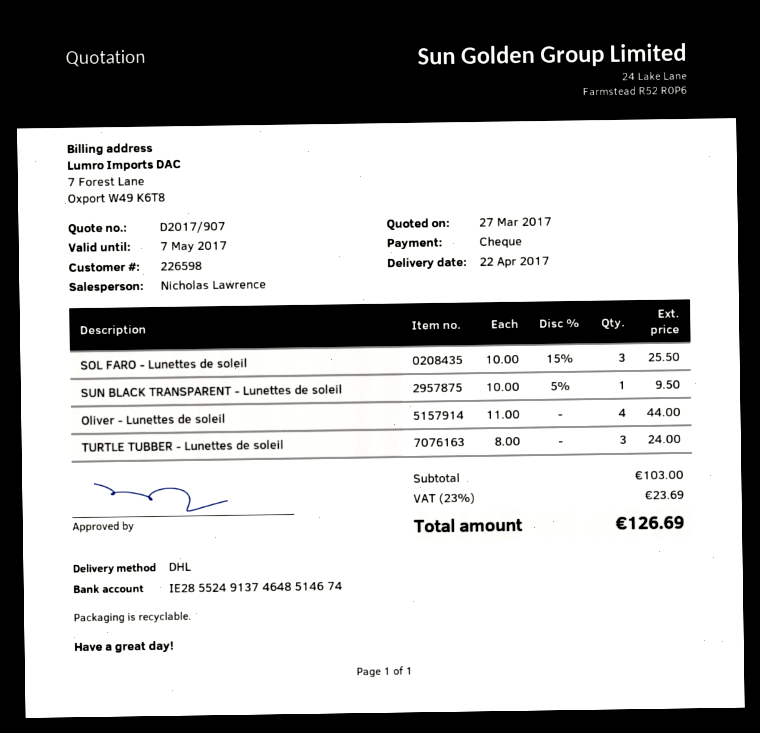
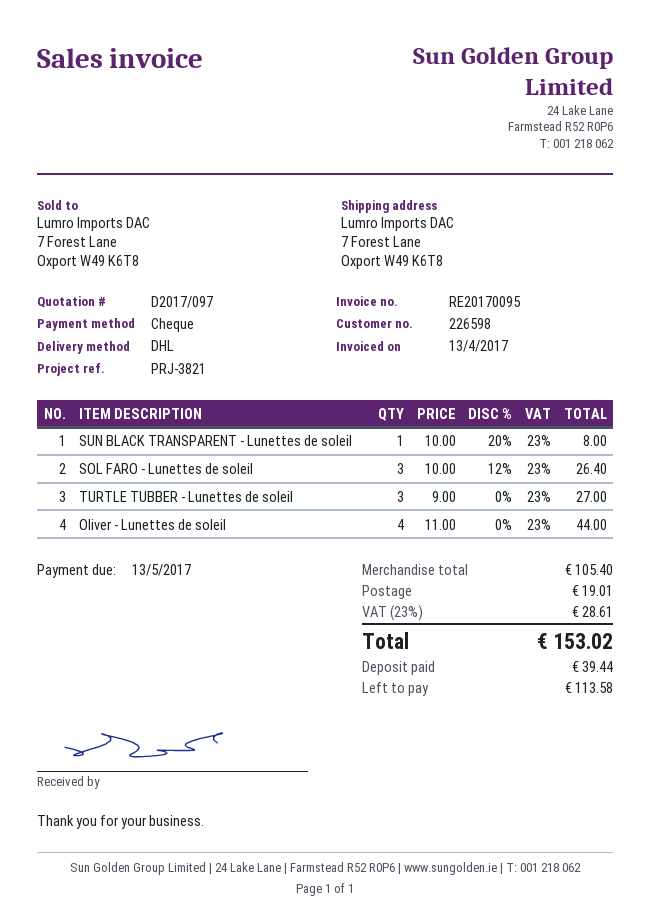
quote number: D2017/907 -> D2017/097
SOL FARO - Lunettes de soleil: 3 x 10.00 - 15% = 25.50 -> 3 x 10.00 - 12% = 26.40
SUN BLACK TRANSPARENT - Lunettes de soleil: 1 x 10.00 - 5% = 9.50 -> 1 x 10.00 - 20% = 8.00
TURTLE TUBBER - Lunettes de soleil: 3 x 8.00 = 24.00 -> 3 x 9.00 = 27.00
subtotal: 103.00 -> 105.40
shipping: none -> 19.01
tax: 23% = 23.69 -> 23% = 28.61
total: 126.69 -> 153.02

